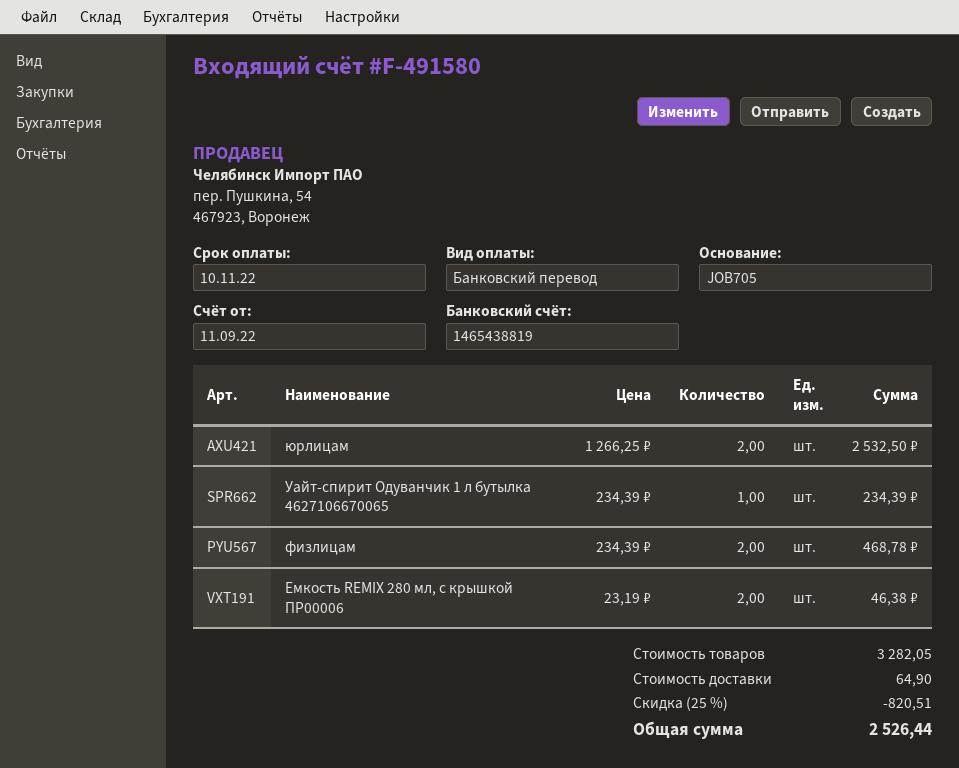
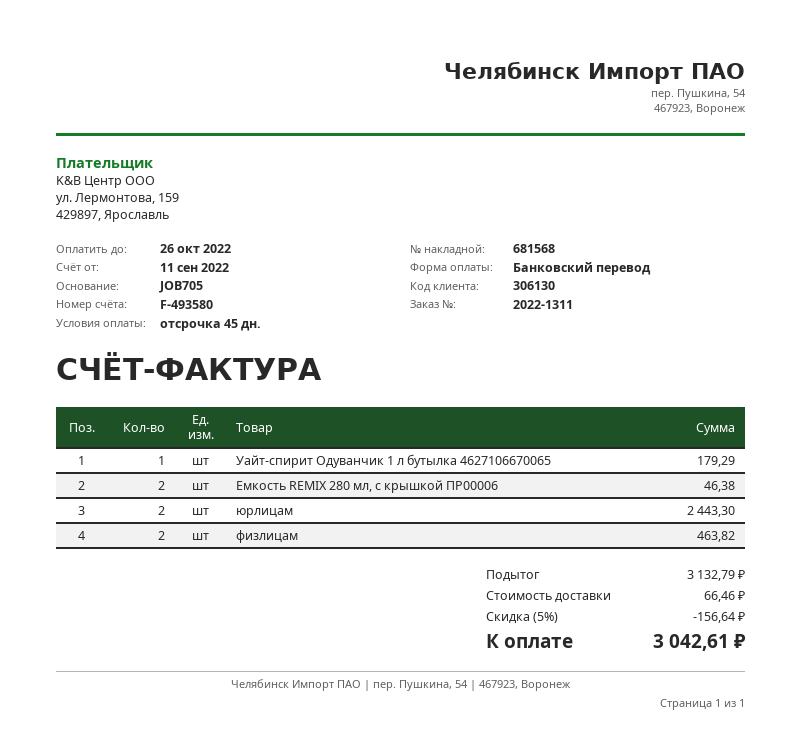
invoice number: F-491580 -> F-493580
due date: 2022-11-10 -> 2022-10-26
юрлицам: 2 for 2532.50 -> 2 for 2443.30
Уайт-спирит Одуванчик 1 л бутылка 4627106670065: 1 for 234.39 -> 1 for 179.29
физлицам: 2 for 468.78 -> 2 for 463.82
subtotal: 3282.05 -> 3132.79
discount: 25% = 820.51 -> 5% = 156.64
shipping: 64.90 -> 66.46
total: 2526.44 -> 3042.61

